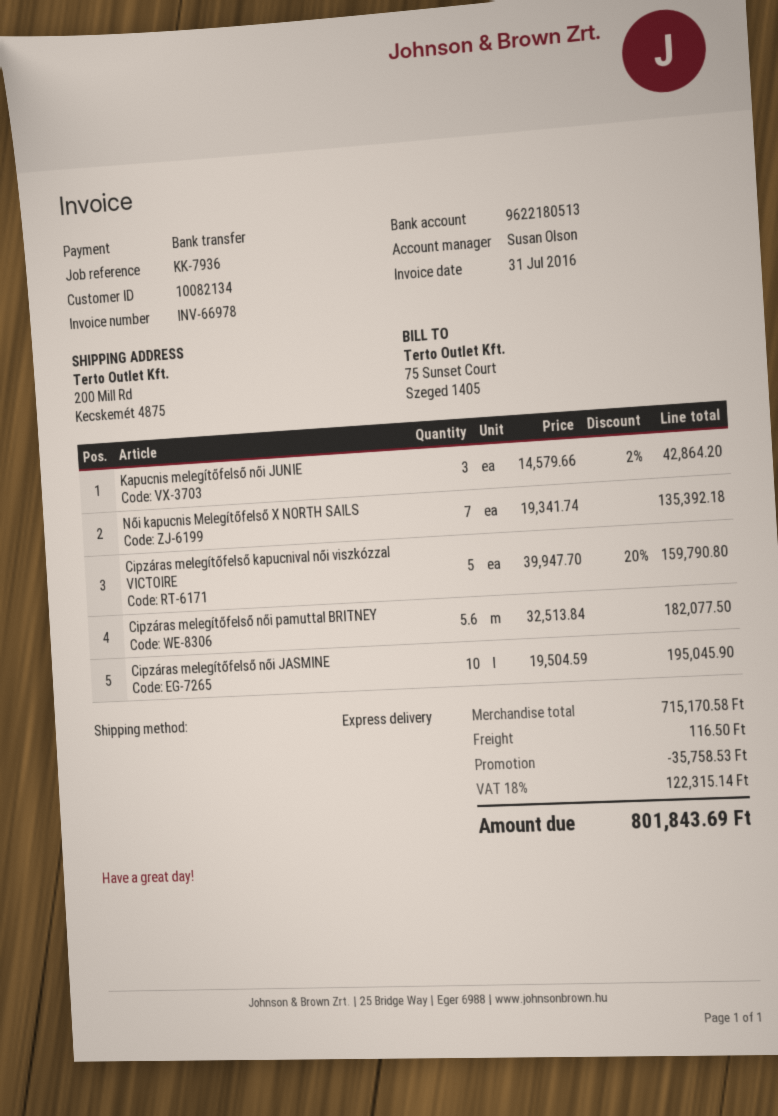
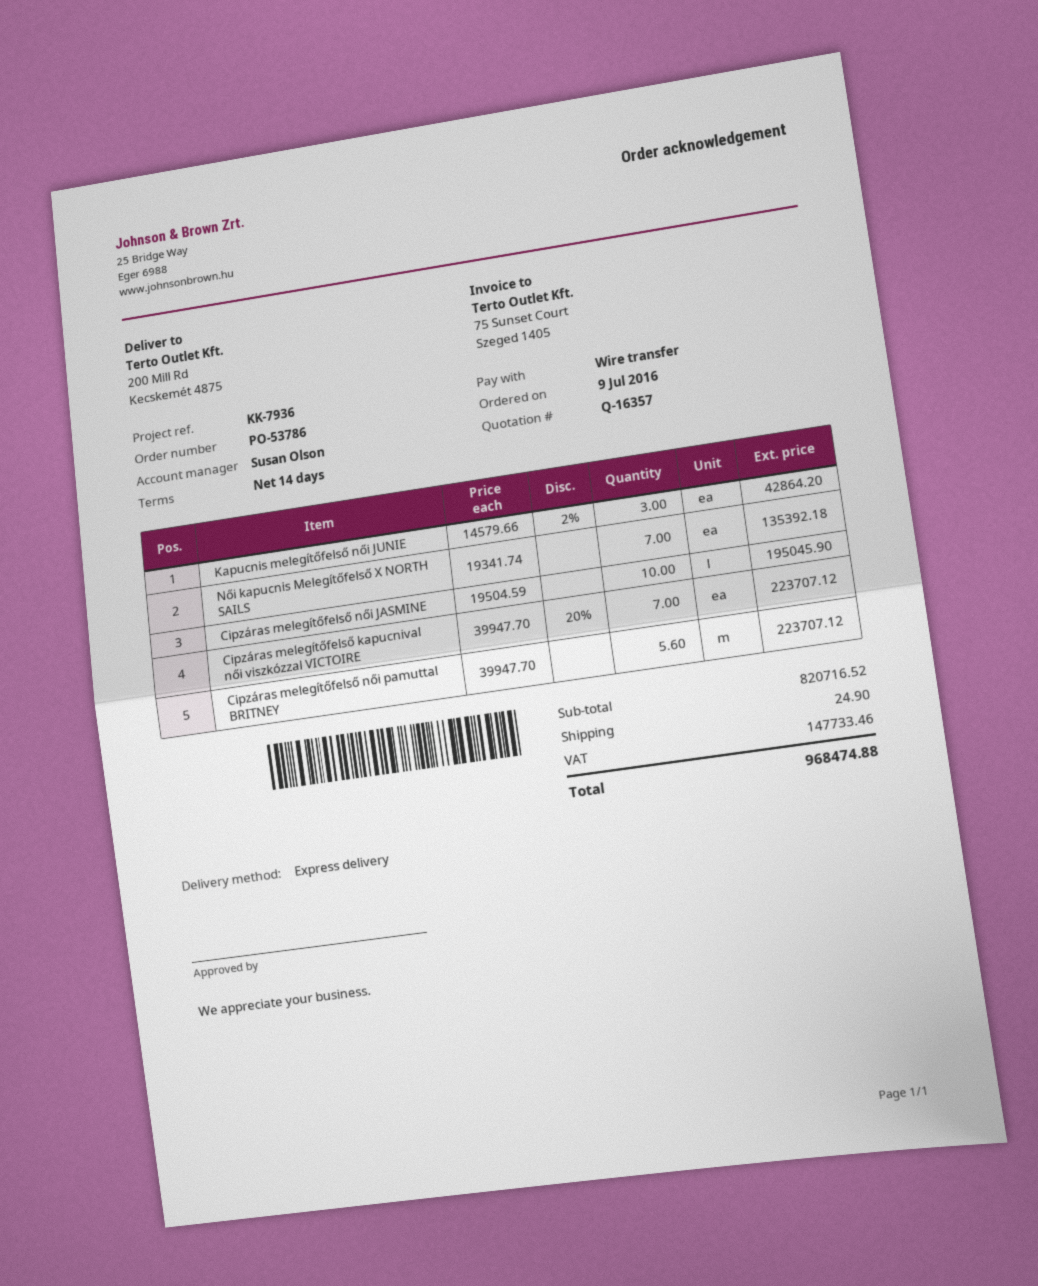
Cipzáras melegítőfelső kapucnival női viszkózzal VICTOIRE: 5 x 39947.70 - 20% = 159790.80 -> 7 x 39947.70 - 20% = 223707.12
Cipzáras melegítőfelső női pamuttal BRITNEY: 5.6 x 32513.84 = 182077.50 -> 5.6 x 39947.70 = 223707.12
subtotal: 715170.58 -> 820716.52
discount: 35758.53 -> none
shipping: 116.50 -> 24.90
tax: 122315.14 -> 147733.46
total: 801843.69 -> 968474.88

